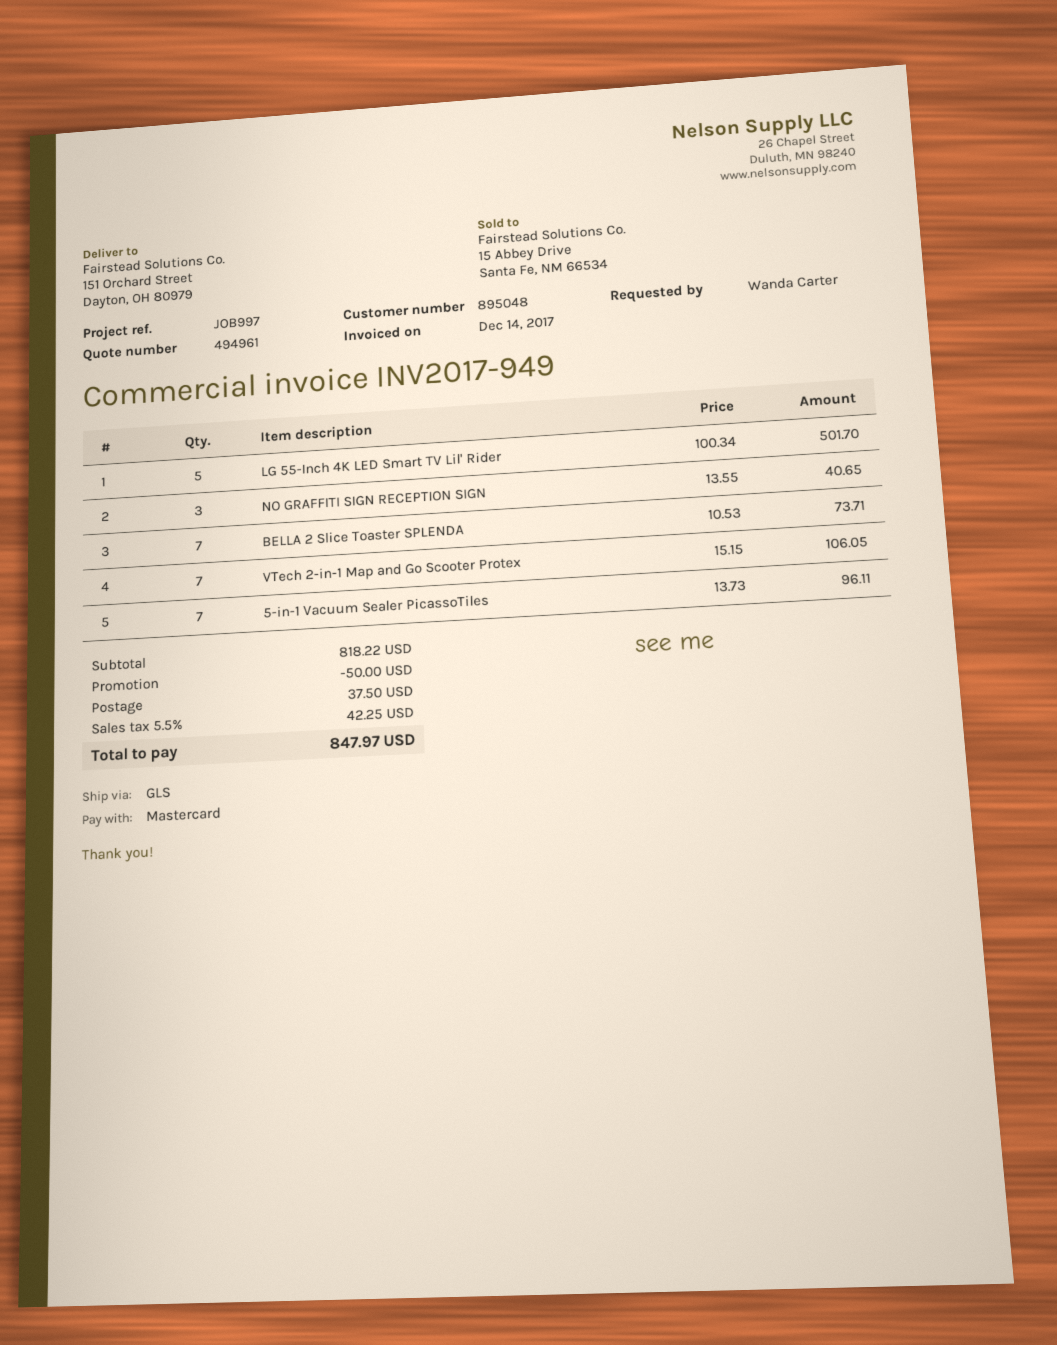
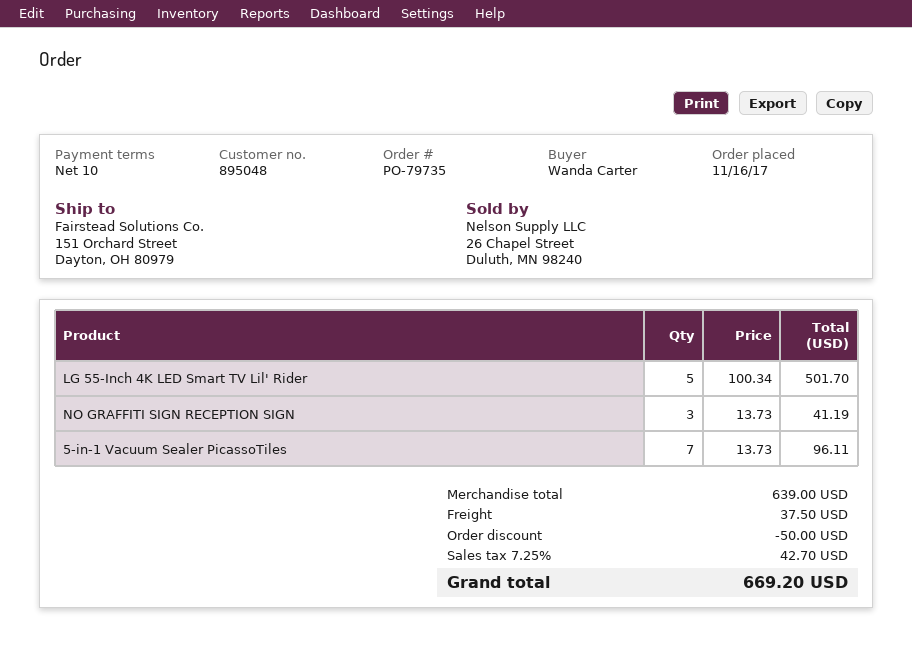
NO GRAFFITI SIGN RECEPTION SIGN: 3 x 13.55 = 40.65 -> 3 x 13.73 = 41.19
BELLA 2 Slice Toaster SPLENDA: 7 x 10.53 = 73.71 -> none
VTech 2-in-1 Map and Go Scooter Protex: 7 x 15.15 = 106.05 -> none
subtotal: 818.22 -> 639.00
tax: 5.5% = 42.25 -> 7.25% = 42.70
total: 847.97 -> 669.20

